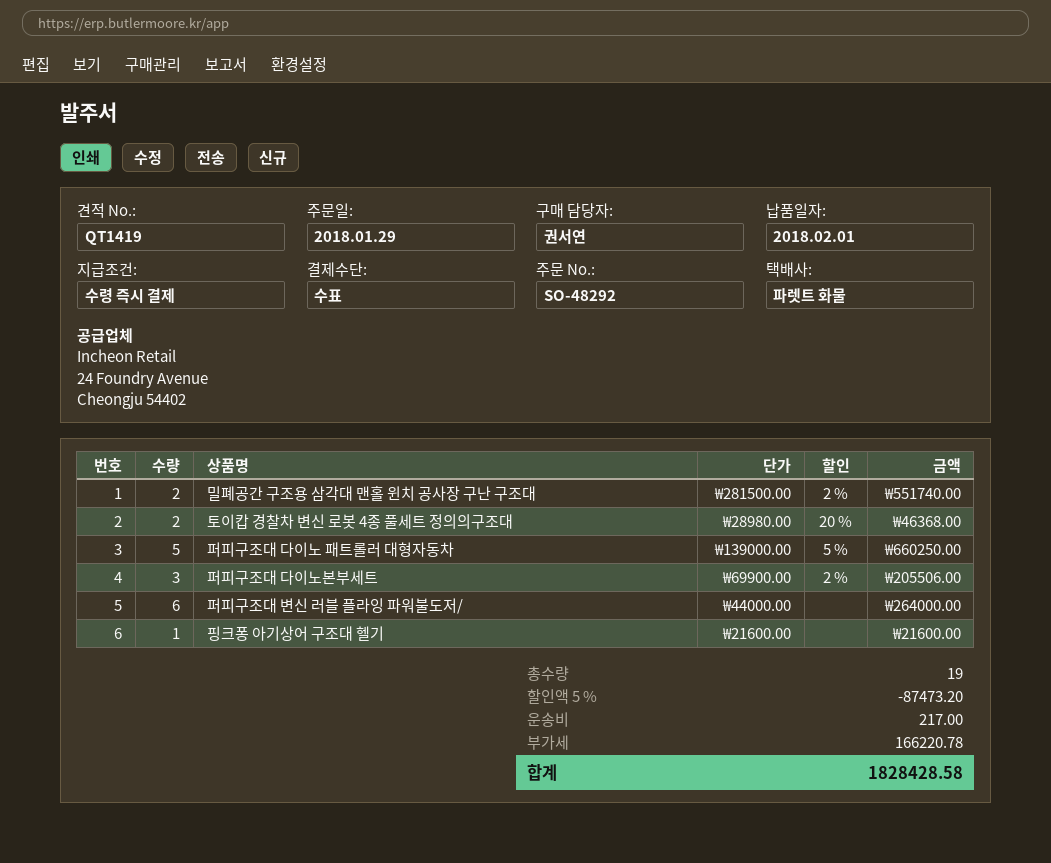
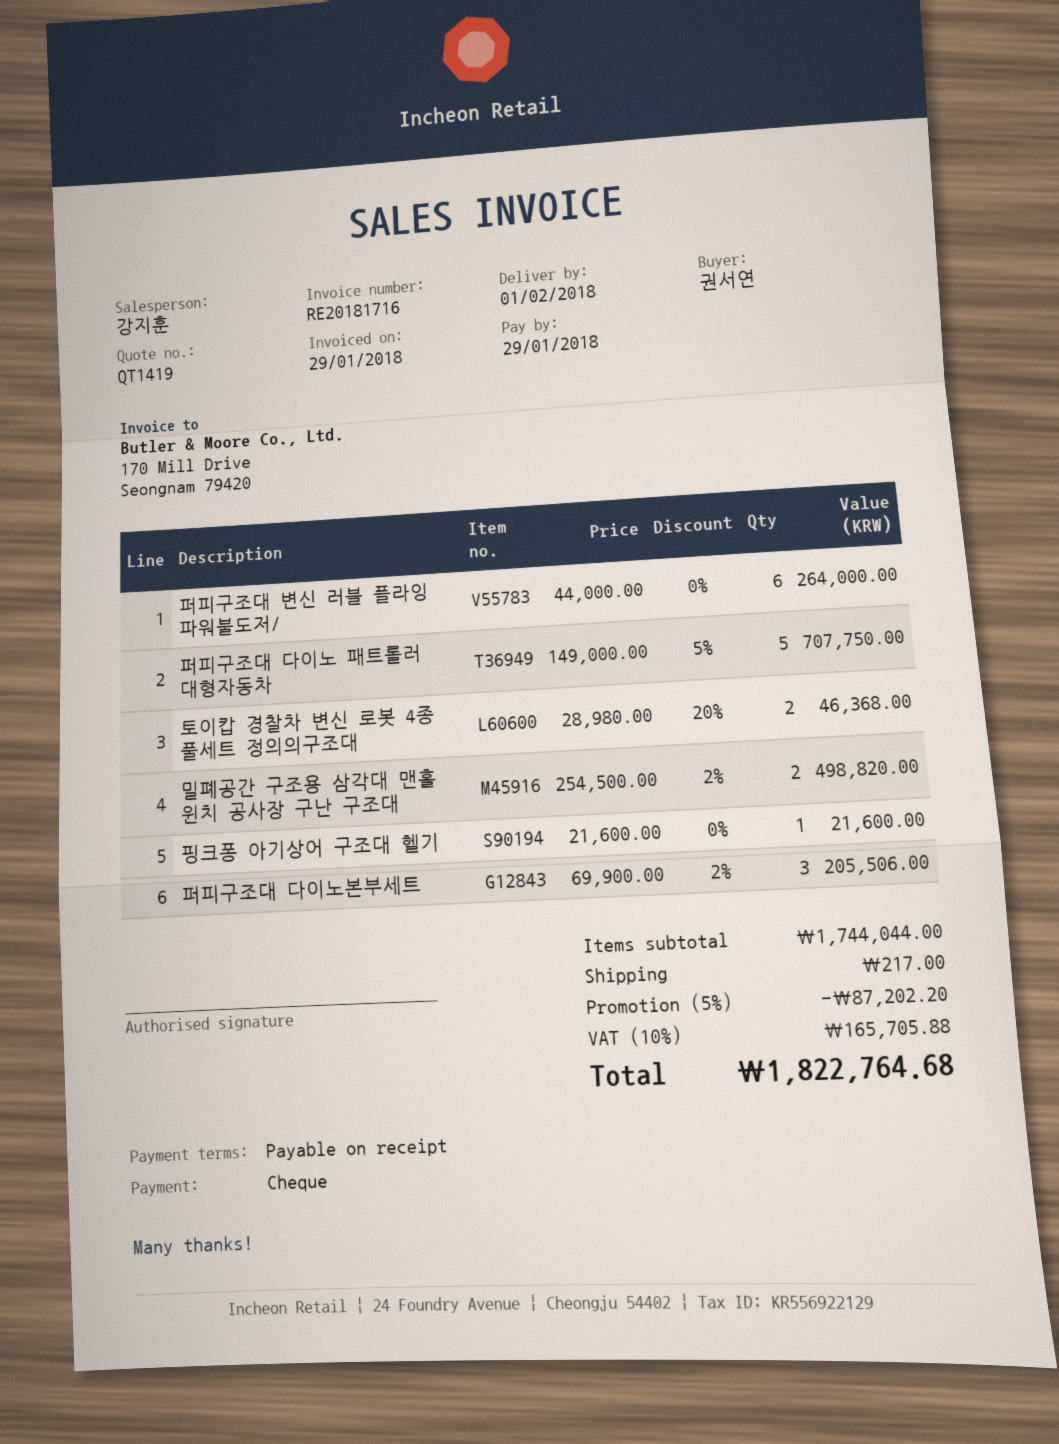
밀폐공간 구조용 삼각대 맨홀 윈치 공사장 구난 구조대: 2 x 281500.00 - 2% = 551740.00 -> 2 x 254500.00 - 2% = 498820.00
퍼피구조대 다이노 패트롤러 대형자동차: 5 x 139000.00 - 5% = 660250.00 -> 5 x 149000.00 - 5% = 707750.00
discount: 5% = 87473.20 -> 5% = 87202.20
tax: 166220.78 -> 165705.88
total: 1828428.58 -> 1822764.68

